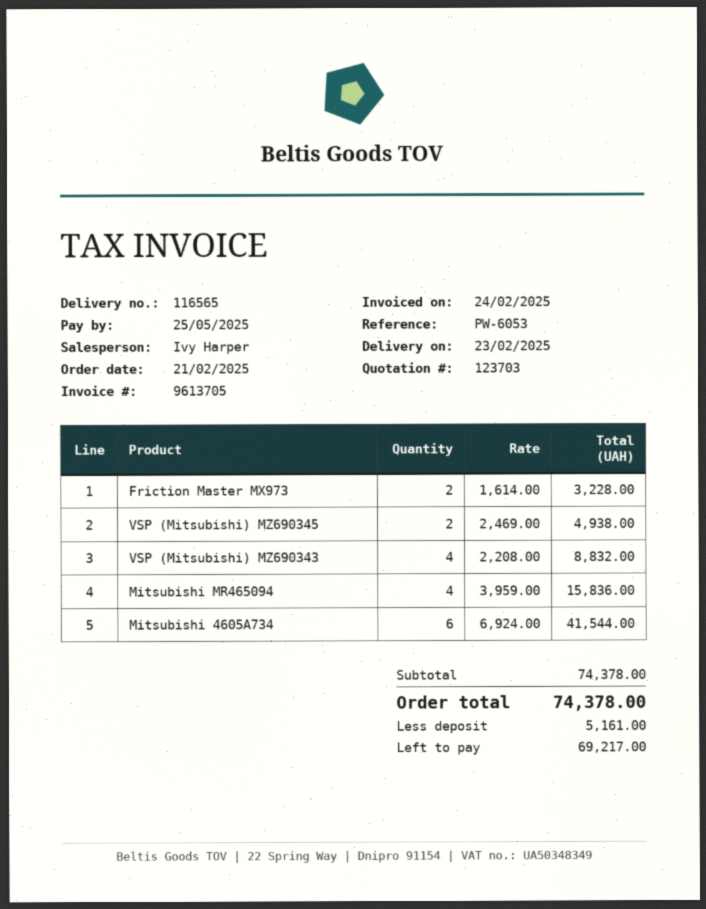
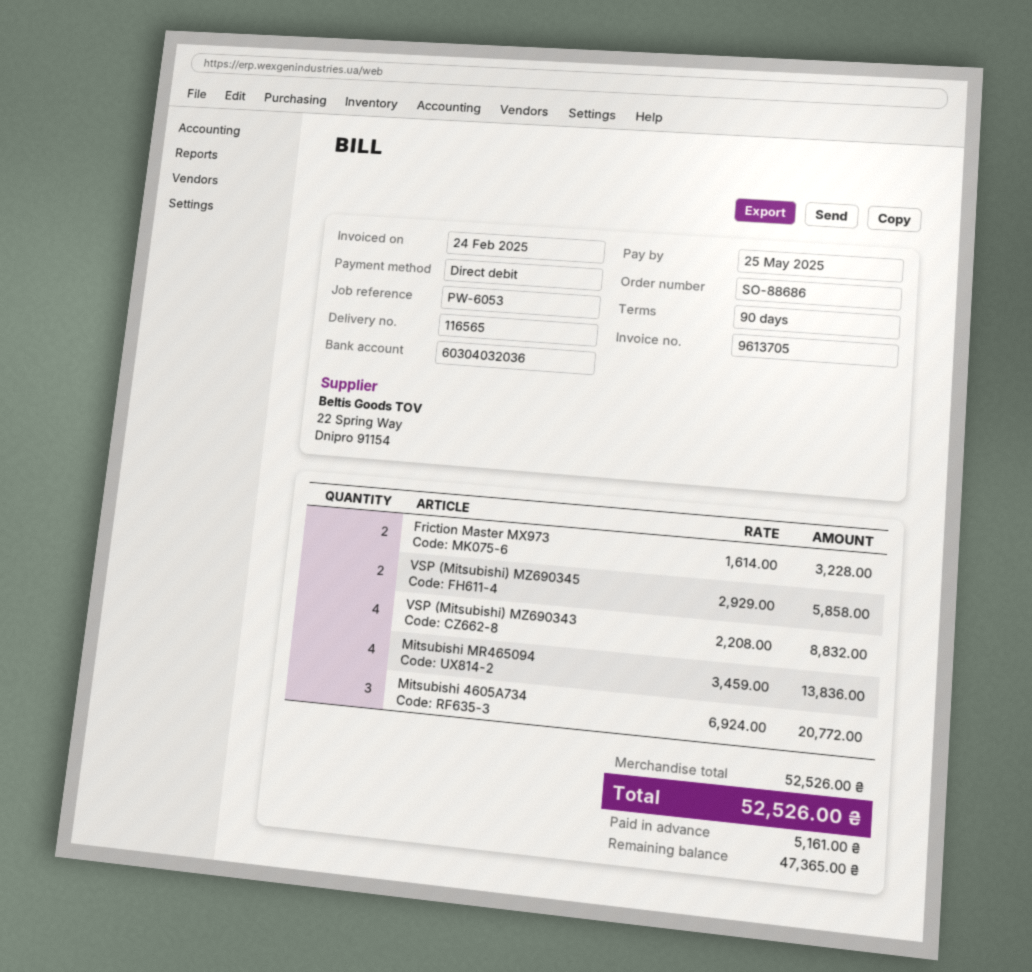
VSP (Mitsubishi) MZ690345: 2 x 2469.00 = 4938.00 -> 2 x 2929.00 = 5858.00
Mitsubishi MR465094: 4 x 3959.00 = 15836.00 -> 4 x 3459.00 = 13836.00
Mitsubishi 4605A734: 6 x 6924.00 = 41544.00 -> 3 x 6924.00 = 20772.00
subtotal: 74378.00 -> 52526.00
total: 74378.00 -> 52526.00
balance: 69217.00 -> 47365.00

